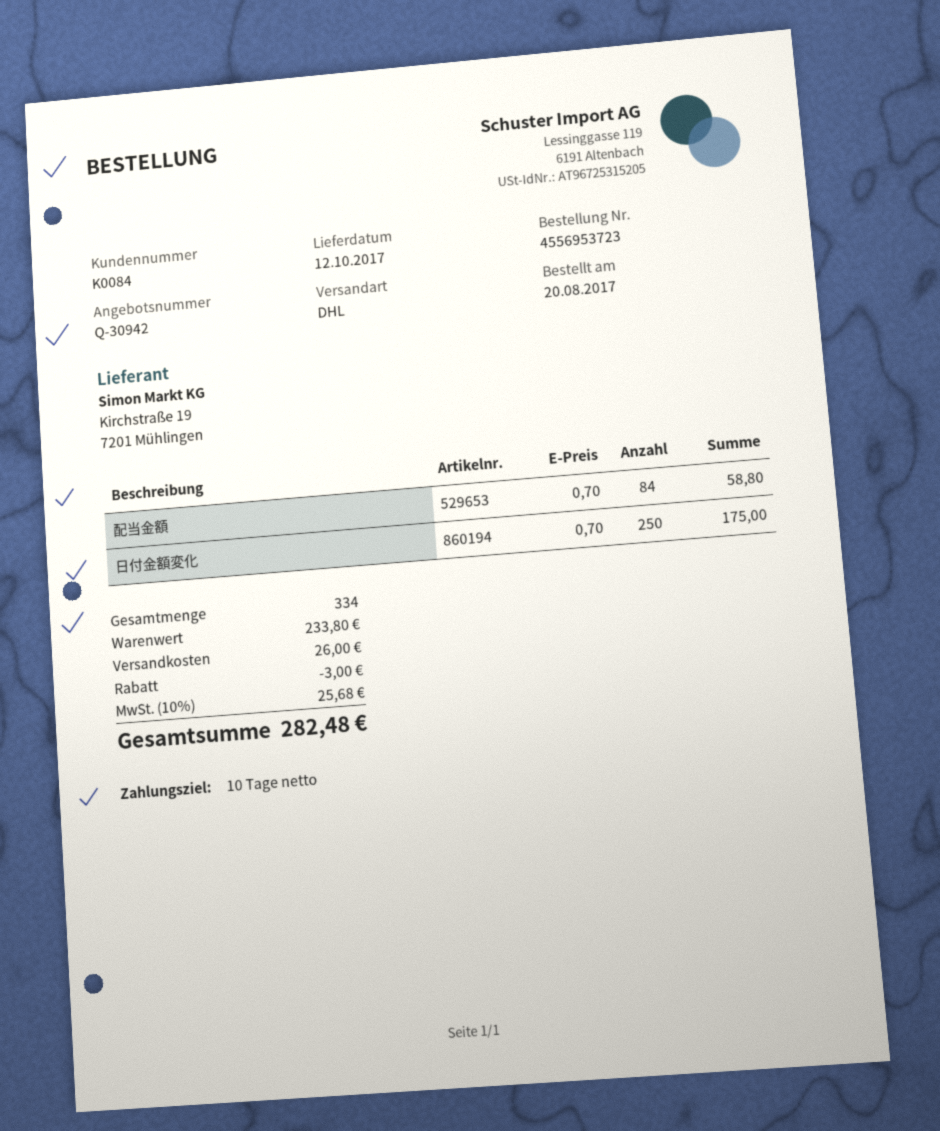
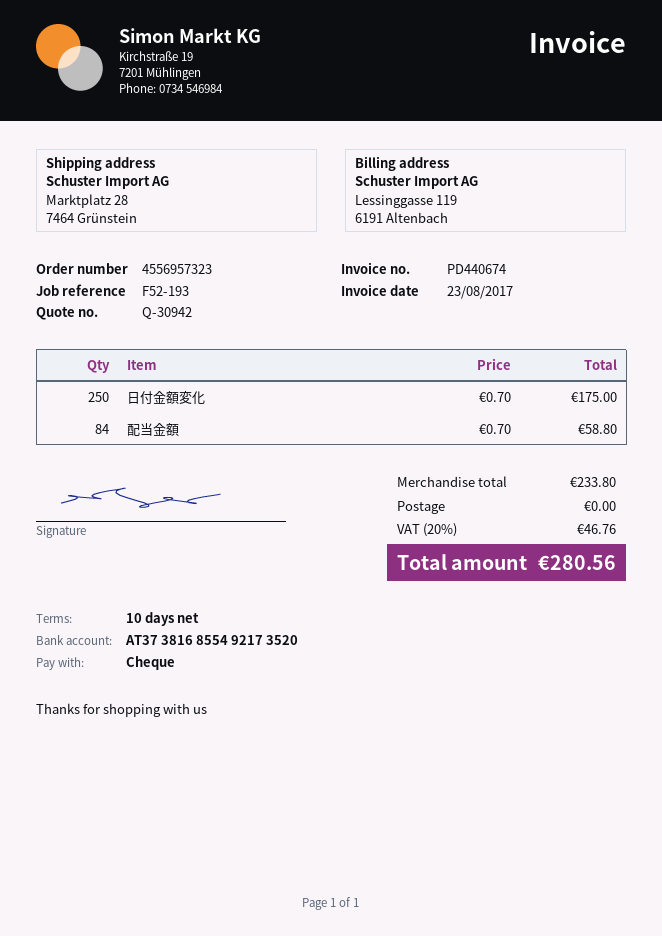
order number: 4556953723 -> 4556957323
discount: 3.00 -> none
shipping: 26.00 -> 0.00
tax: 10% = 25.68 -> 20% = 46.76
total: 282.48 -> 280.56

